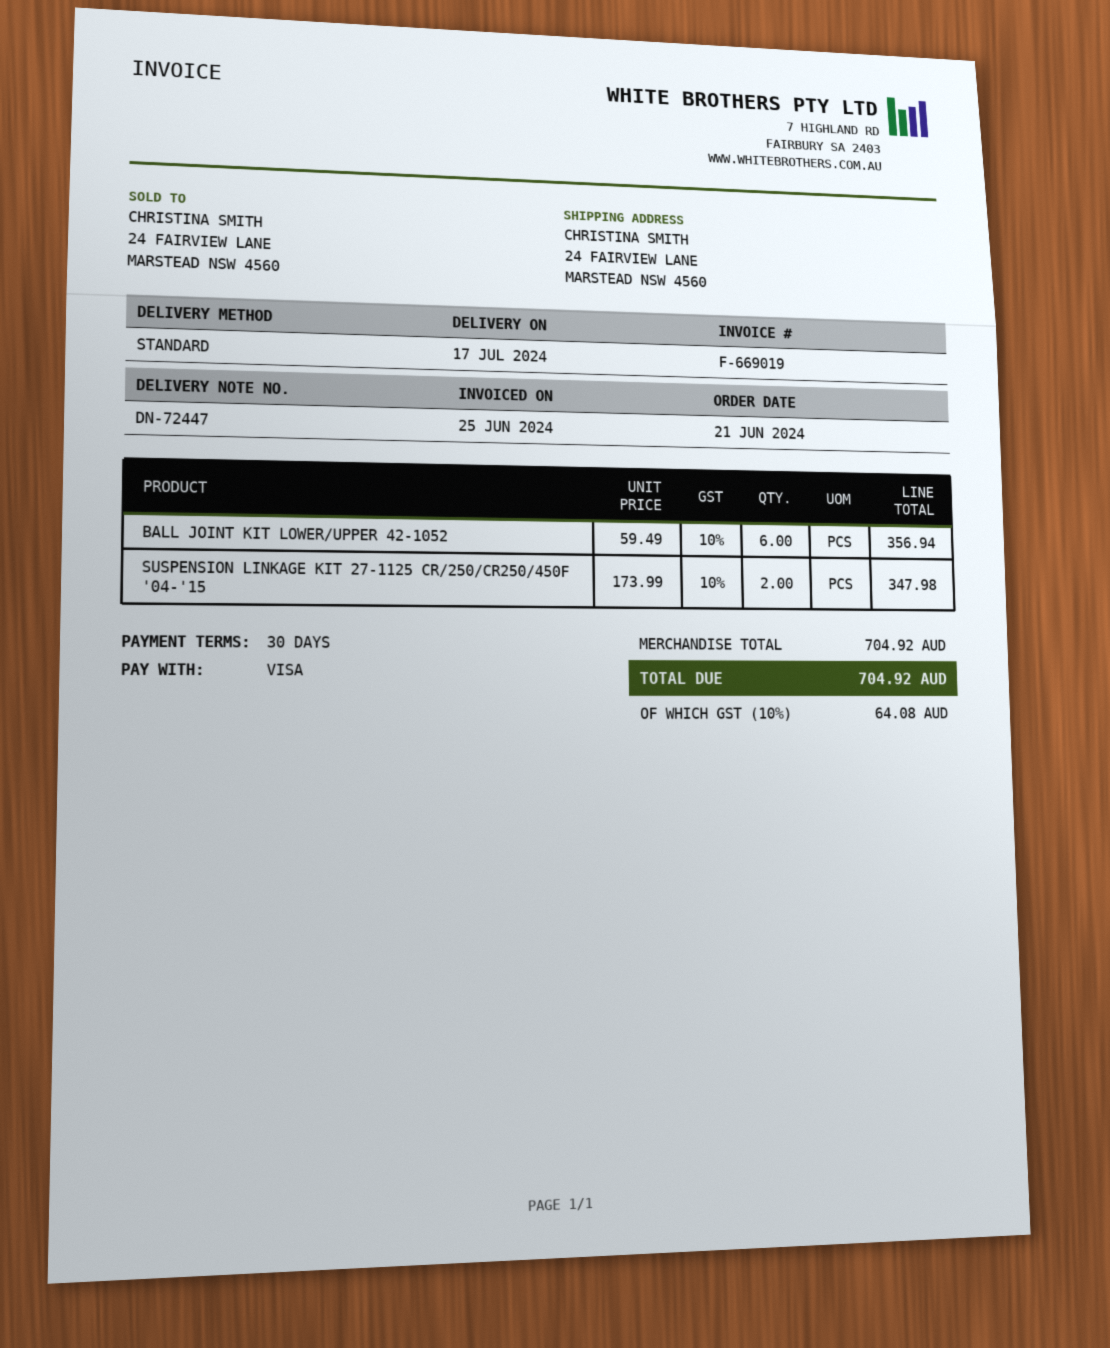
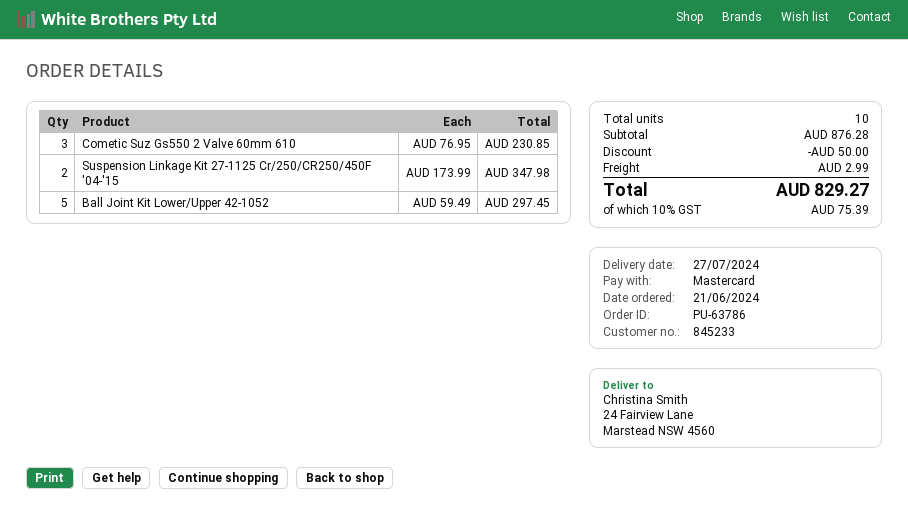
delivery date: 2024-07-17 -> 2024-07-27
payment method: Visa -> Mastercard
BALL JOINT KIT LOWER/UPPER 42-1052: 6 x 59.49 = 356.94 -> 5 x 59.49 = 297.45
Cometic Suz Gs550 2 Valve 60mm 610: none -> 3 x 76.95 = 230.85
subtotal: 704.92 -> 876.28
discount: none -> 50.00
shipping: none -> 2.99
tax: 10% = 64.08 -> 10% = 75.39
total: 704.92 -> 829.27

